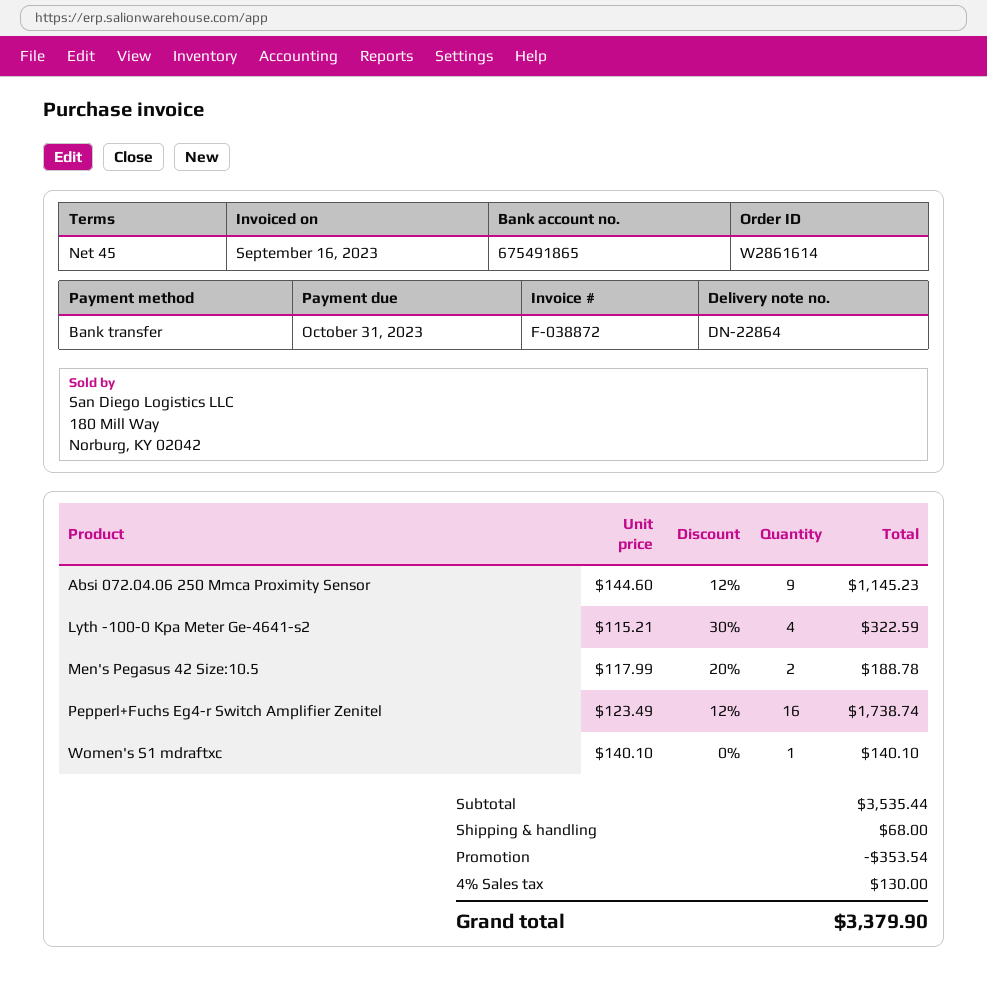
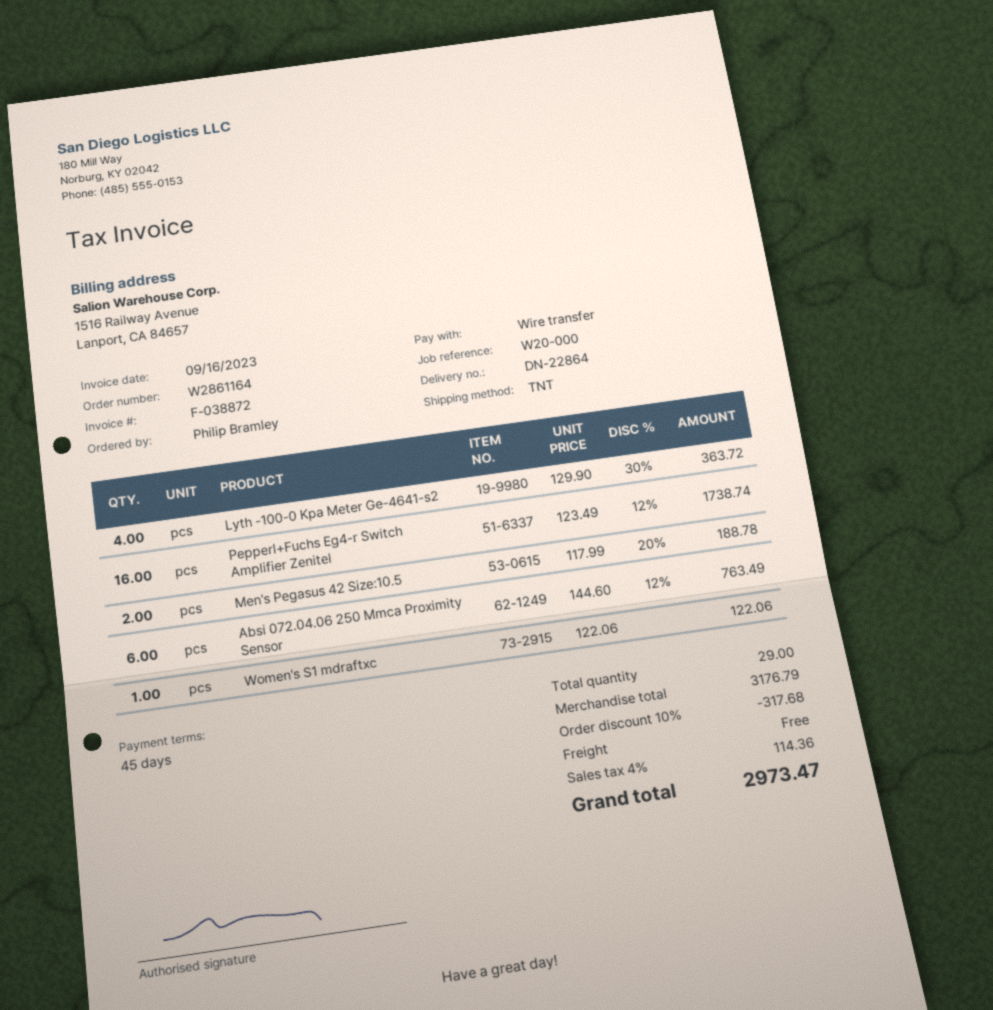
order number: W2861614 -> W2861164
Absi 072.04.06 250 Mmca Proximity Sensor: 9 x 144.60 - 12% = 1145.23 -> 6 x 144.60 - 12% = 763.49
Lyth -100-0 Kpa Meter Ge-4641-s2: 4 x 115.21 - 30% = 322.59 -> 4 x 129.90 - 30% = 363.72
Women's S1 mdraftxc: 1 x 140.10 = 140.10 -> 1 x 122.06 = 122.06
subtotal: 3535.44 -> 3176.79
discount: 353.54 -> 317.68
shipping: 68.00 -> 0.00
tax: 4% = 130.00 -> 4% = 114.36
total: 3379.90 -> 2973.47

